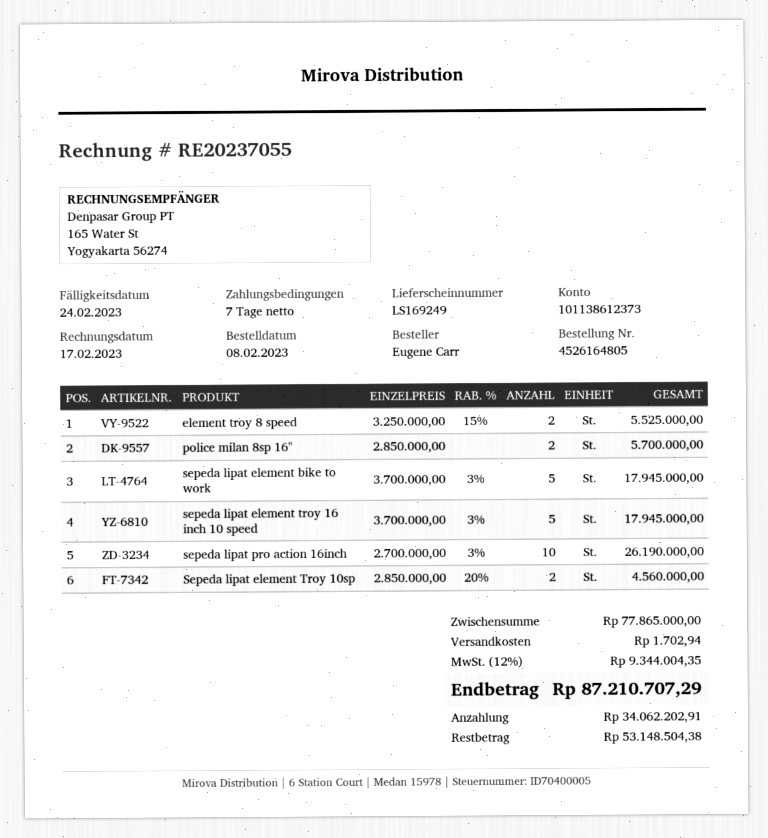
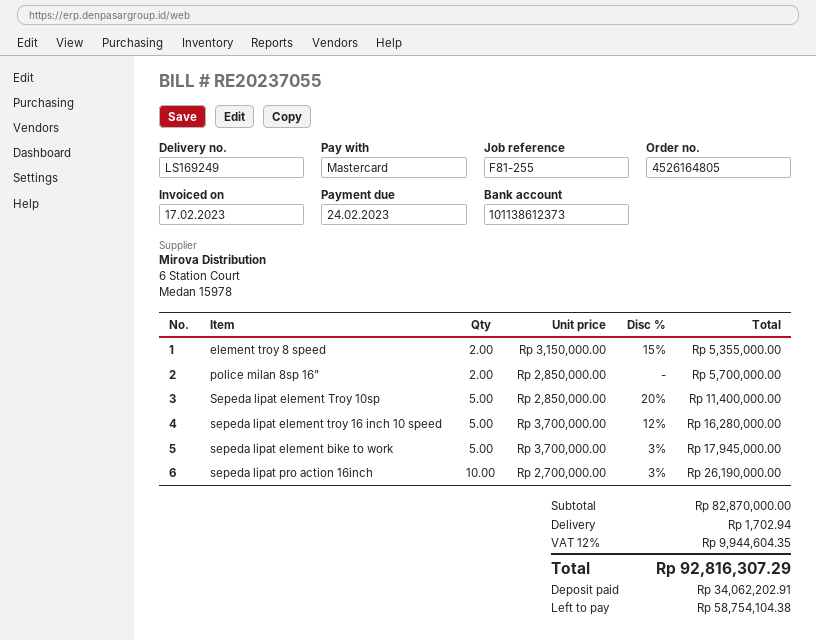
element troy 8 speed: 2 x 3250000.00 - 15% = 5525000.00 -> 2 x 3150000.00 - 15% = 5355000.00
sepeda lipat element troy 16 inch 10 speed: 5 x 3700000.00 - 3% = 17945000.00 -> 5 x 3700000.00 - 12% = 16280000.00
Sepeda lipat element Troy 10sp: 2 x 2850000.00 - 20% = 4560000.00 -> 5 x 2850000.00 - 20% = 11400000.00
subtotal: 77865000.00 -> 82870000.00
tax: 12% = 9344004.35 -> 12% = 9944604.35
total: 87210707.29 -> 92816307.29
balance: 53148504.38 -> 58754104.38

